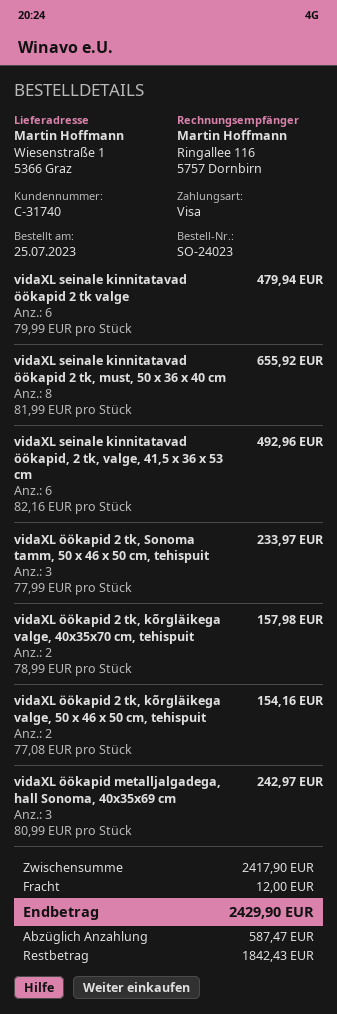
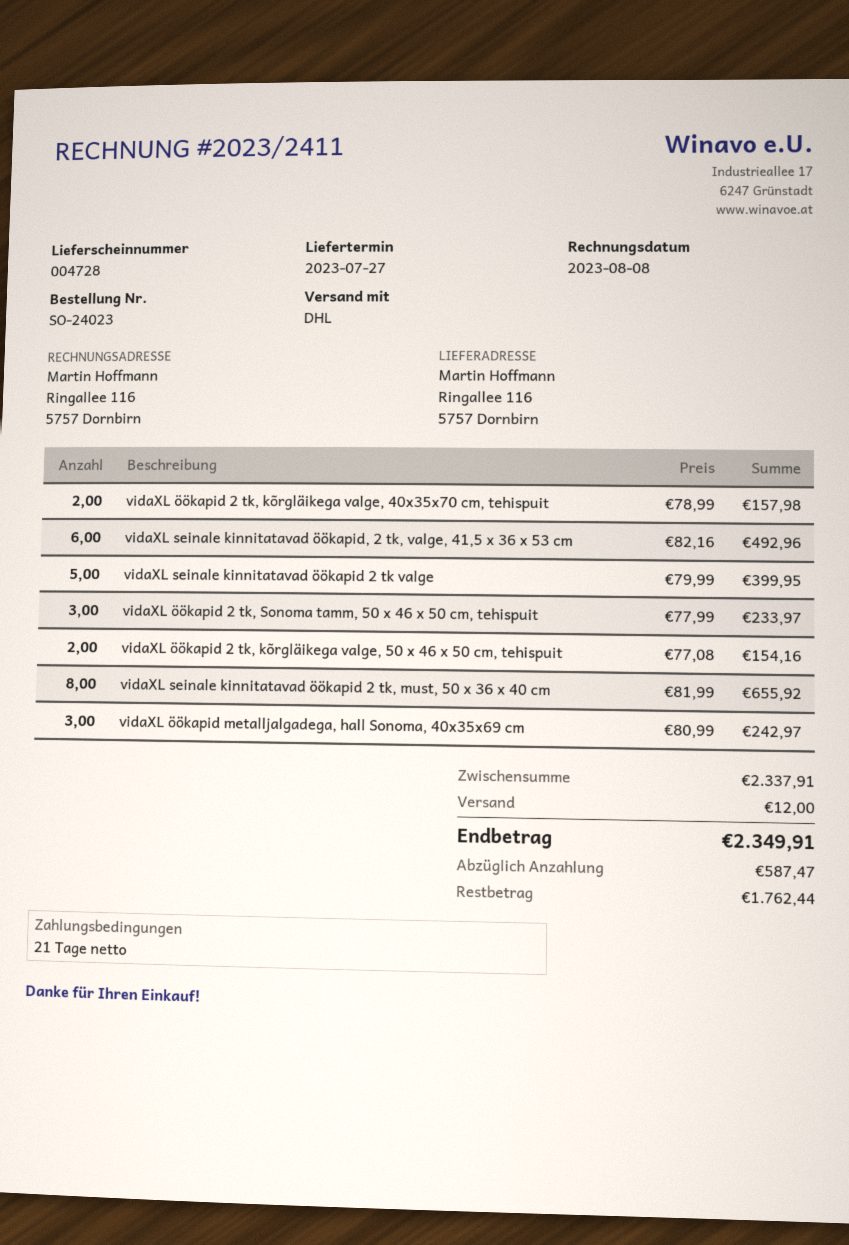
ship to: Wiesenstraße 1, 5366 Graz -> Ringallee 116, 5757 Dornbirn
vidaXL seinale kinnitatavad öökapid 2 tk valge: 6 x 79.99 = 479.94 -> 5 x 79.99 = 399.95
subtotal: 2417.90 -> 2337.91
total: 2429.90 -> 2349.91
balance: 1842.43 -> 1762.44

